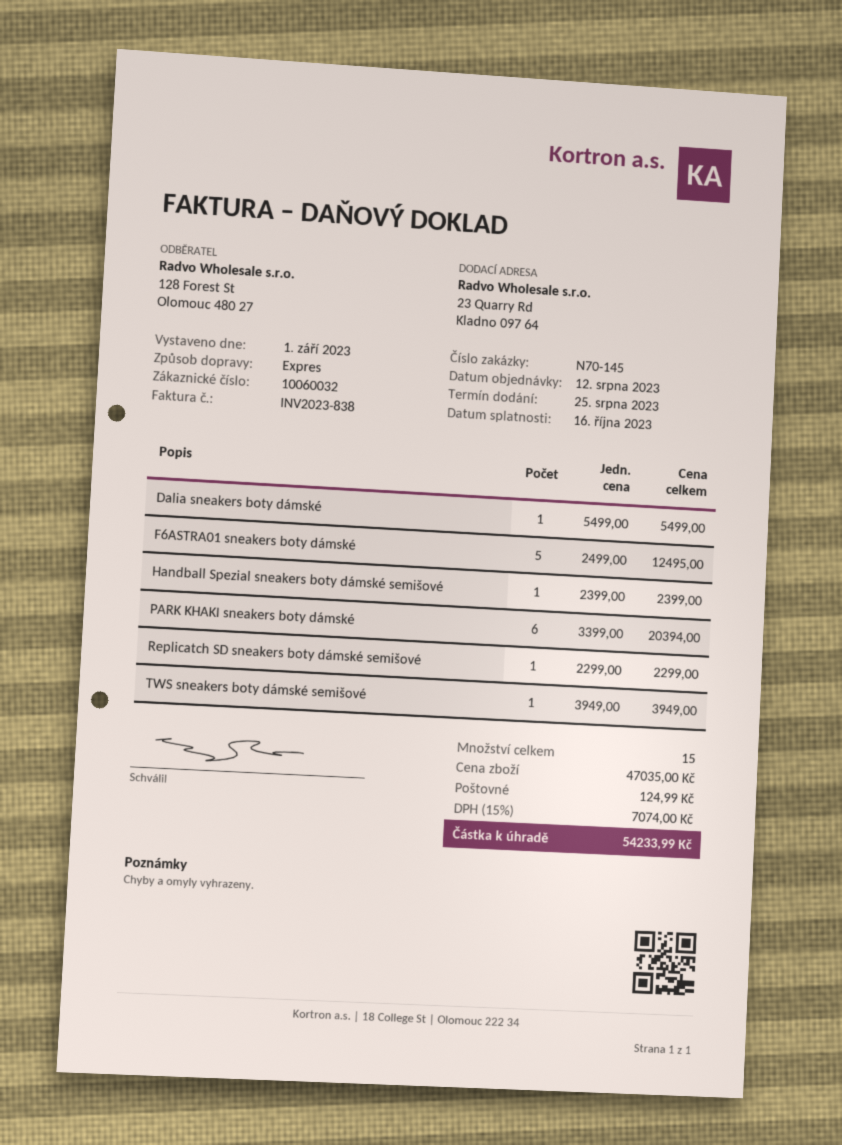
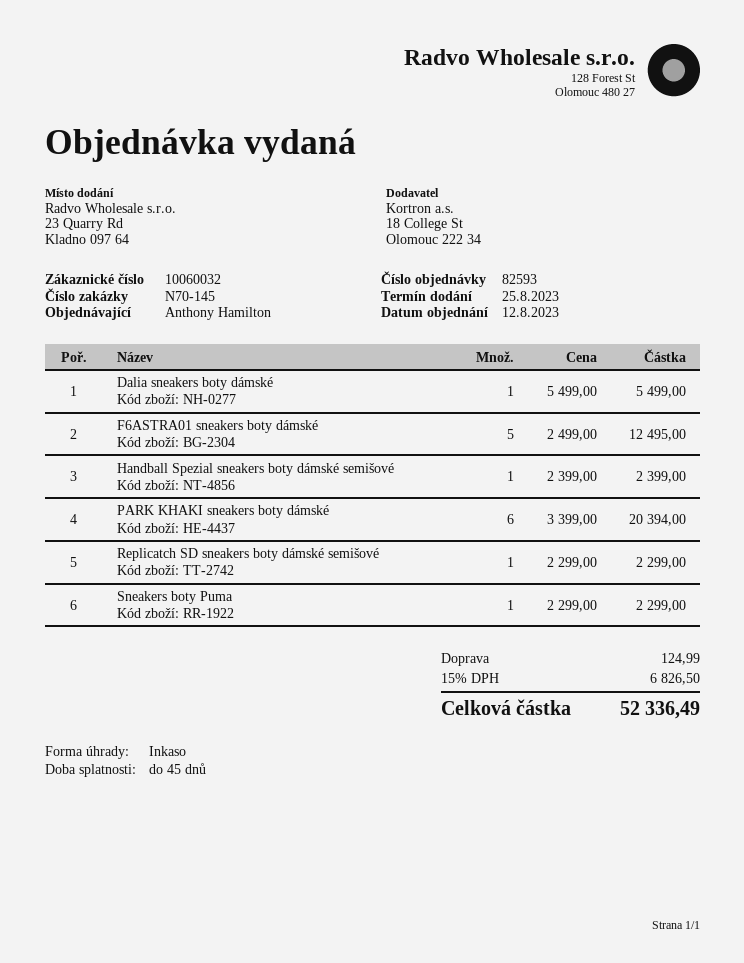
TWS sneakers boty dámské semišové: 1 x 3949.00 = 3949.00 -> none
Sneakers boty Puma: none -> 1 x 2299.00 = 2299.00
tax: 15% = 7074.00 -> 15% = 6826.50
total: 54233.99 -> 52336.49

